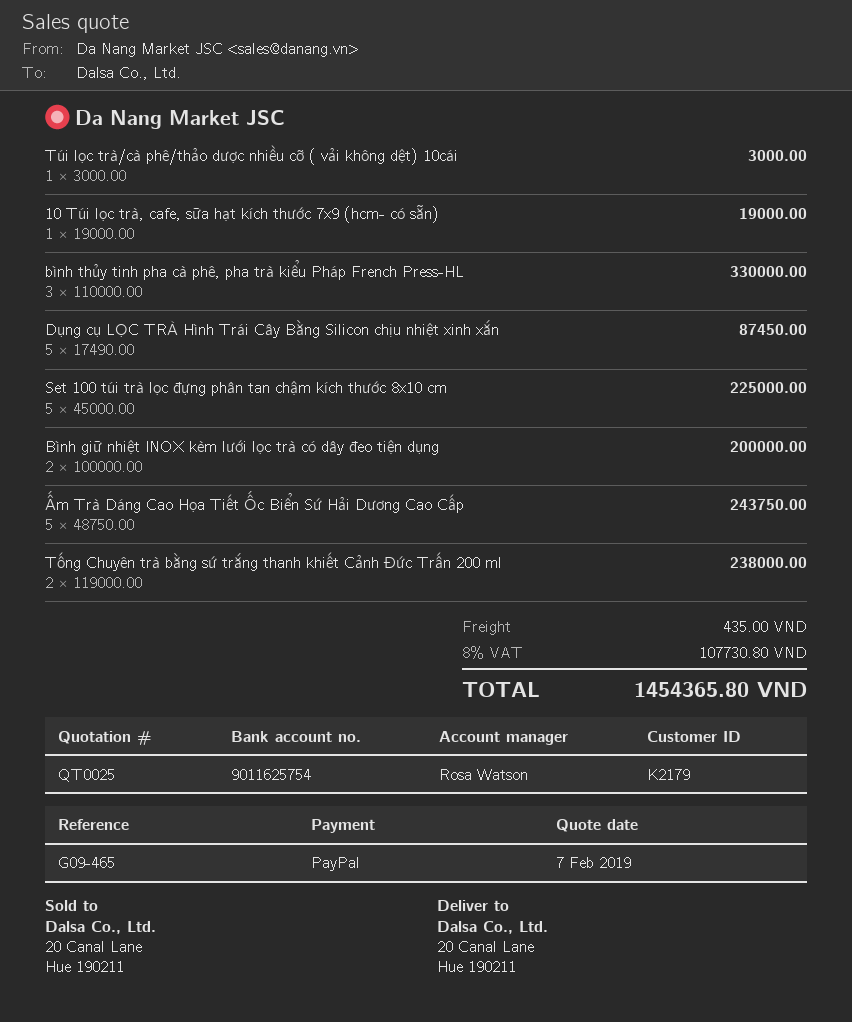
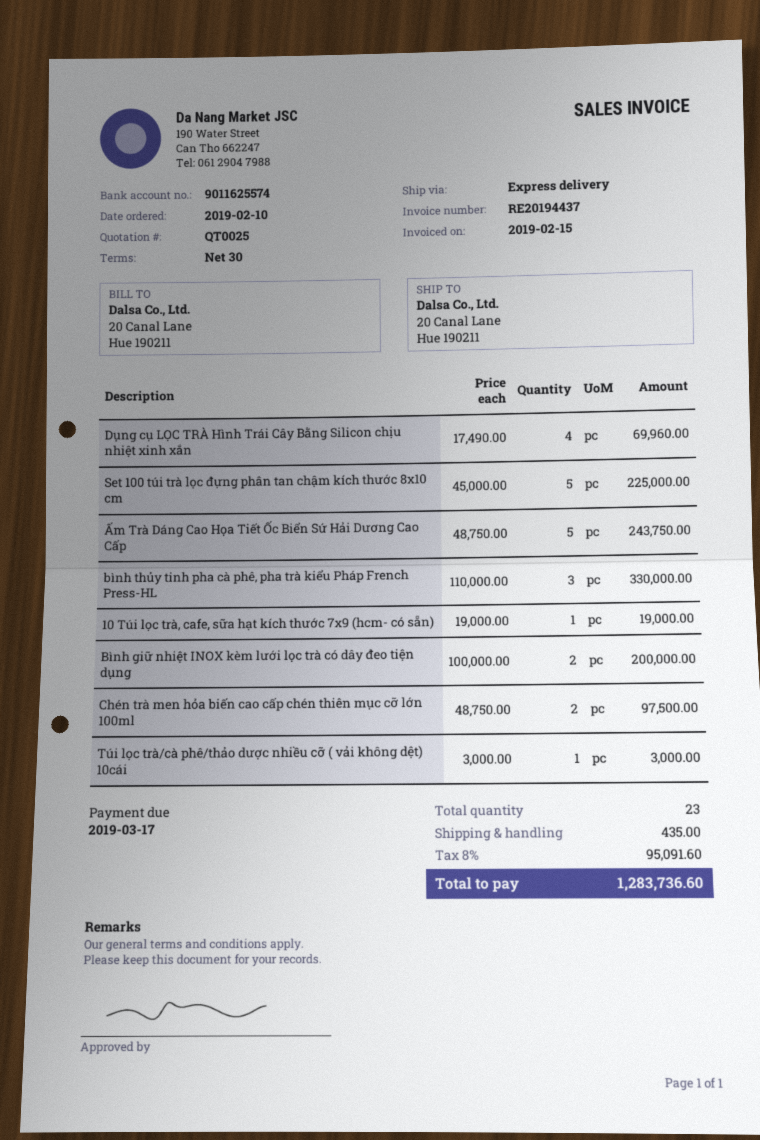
bank account: 9011625754 -> 9011625574
Dụng cụ LỌC TRÀ Hình Trái Cây Bằng Silicon chịu nhiệt xinh xắn: 5 x 17490.00 = 87450.00 -> 4 x 17490.00 = 69960.00
Tống Chuyên trà bằng sứ trắng thanh khiết Cảnh Đức Trấn 200 ml: 2 x 119000.00 = 238000.00 -> none
Chén trà men hỏa biến cao cấp chén thiên mục cỡ lớn 100ml: none -> 2 x 48750.00 = 97500.00
tax: 8% = 107730.80 -> 8% = 95091.60
total: 1454365.80 -> 1283736.60

